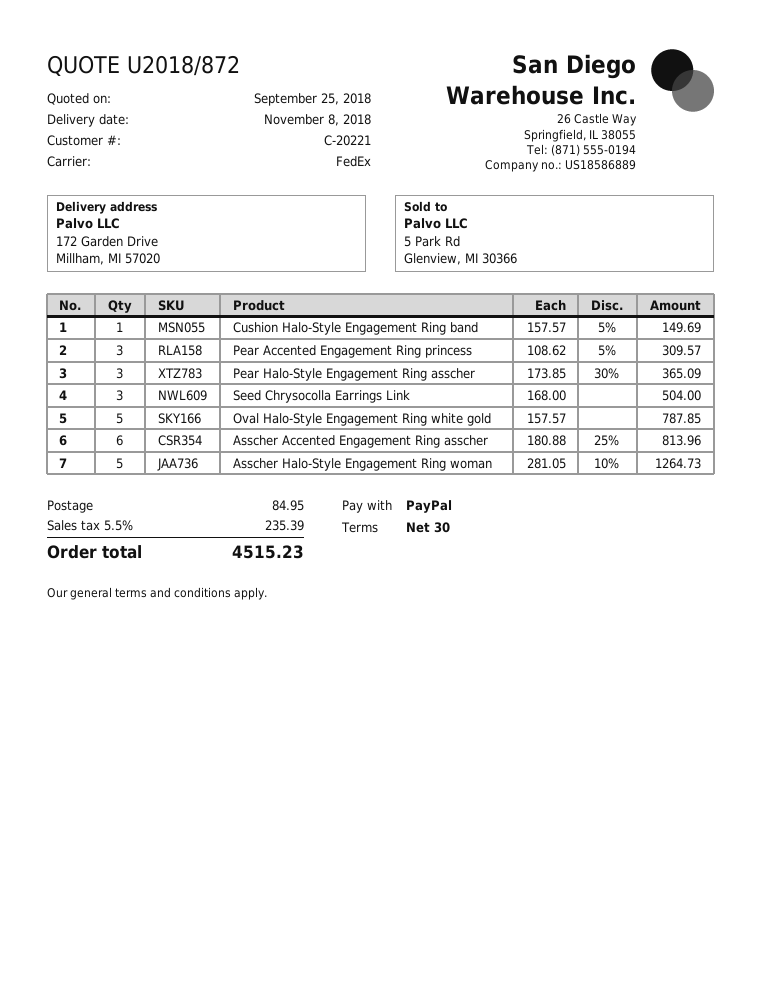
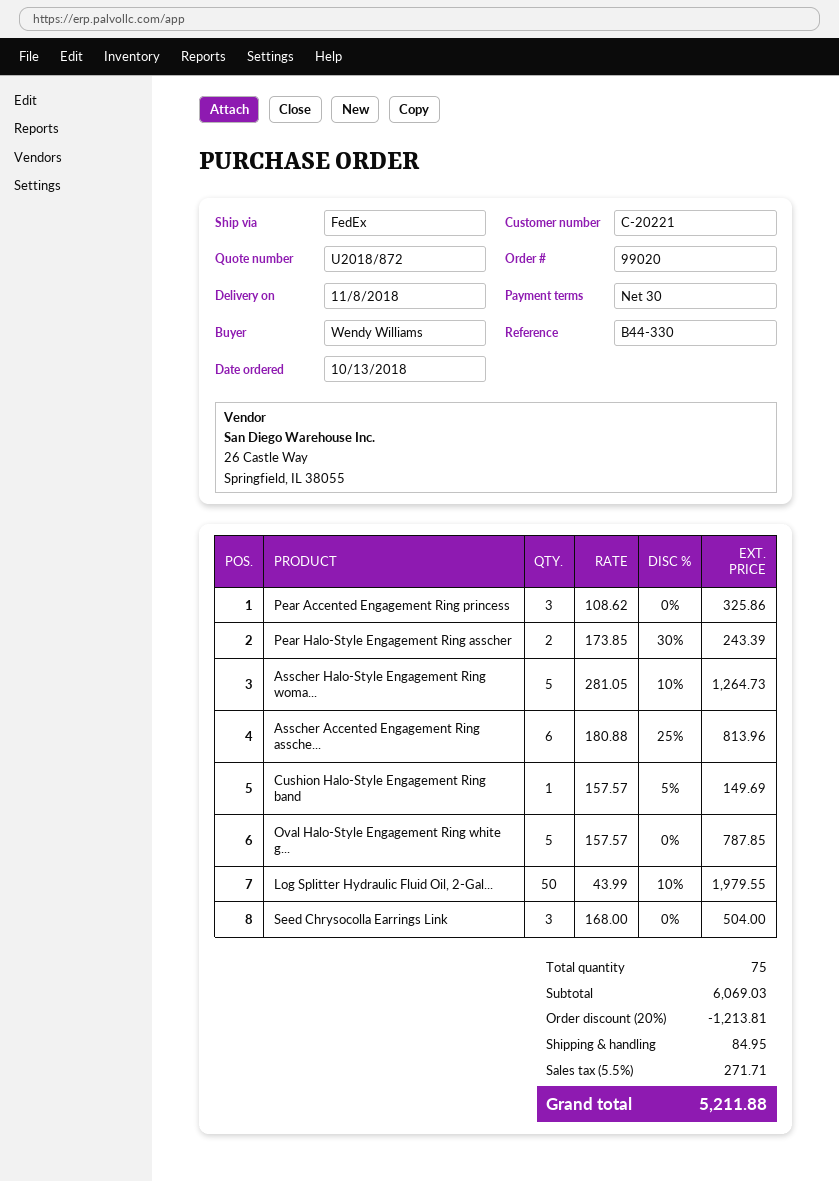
Pear Accented Engagement Ring princess: 3 x 108.62 - 5% = 309.57 -> 3 x 108.62 = 325.86
Pear Halo-Style Engagement Ring asscher: 3 x 173.85 - 30% = 365.09 -> 2 x 173.85 - 30% = 243.39
Log Splitter Hydraulic Fluid Oil, 2-Gal...: none -> 50 x 43.99 - 10% = 1979.55
discount: none -> 20% = 1213.81
tax: 5.5% = 235.39 -> 5.5% = 271.71
total: 4515.23 -> 5211.88

